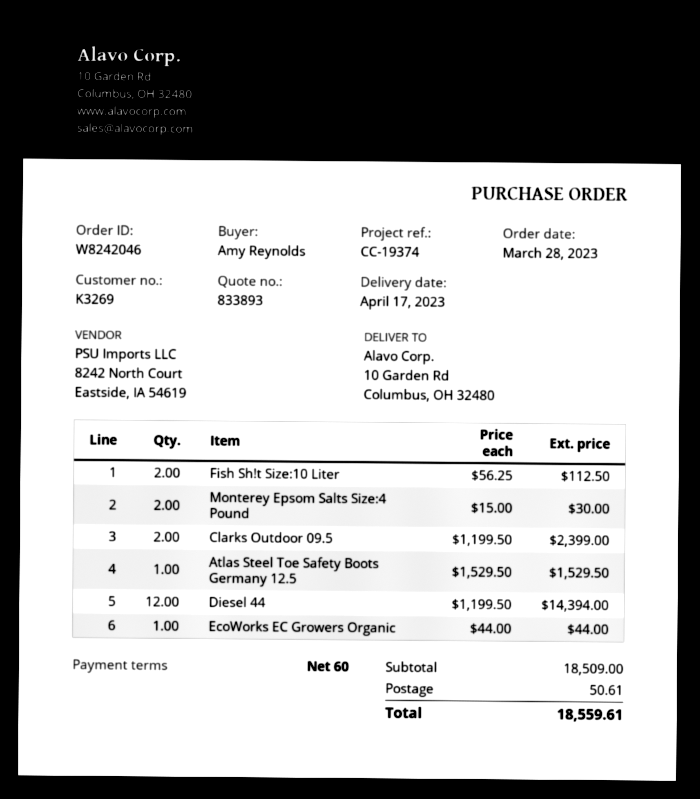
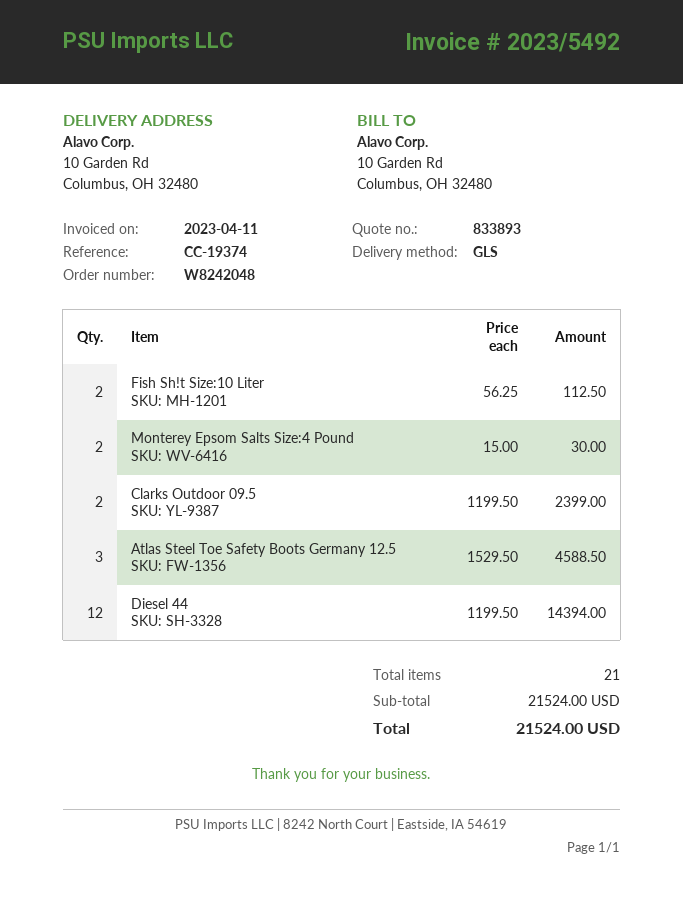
order number: W8242046 -> W8242048
Atlas Steel Toe Safety Boots Germany 12.5: 1 x 1529.50 = 1529.50 -> 3 x 1529.50 = 4588.50
EcoWorks EC Growers Organic: 1 x 44.00 = 44.00 -> none
subtotal: 18509.00 -> 21524.00
shipping: 50.61 -> none
total: 18559.61 -> 21524.00

